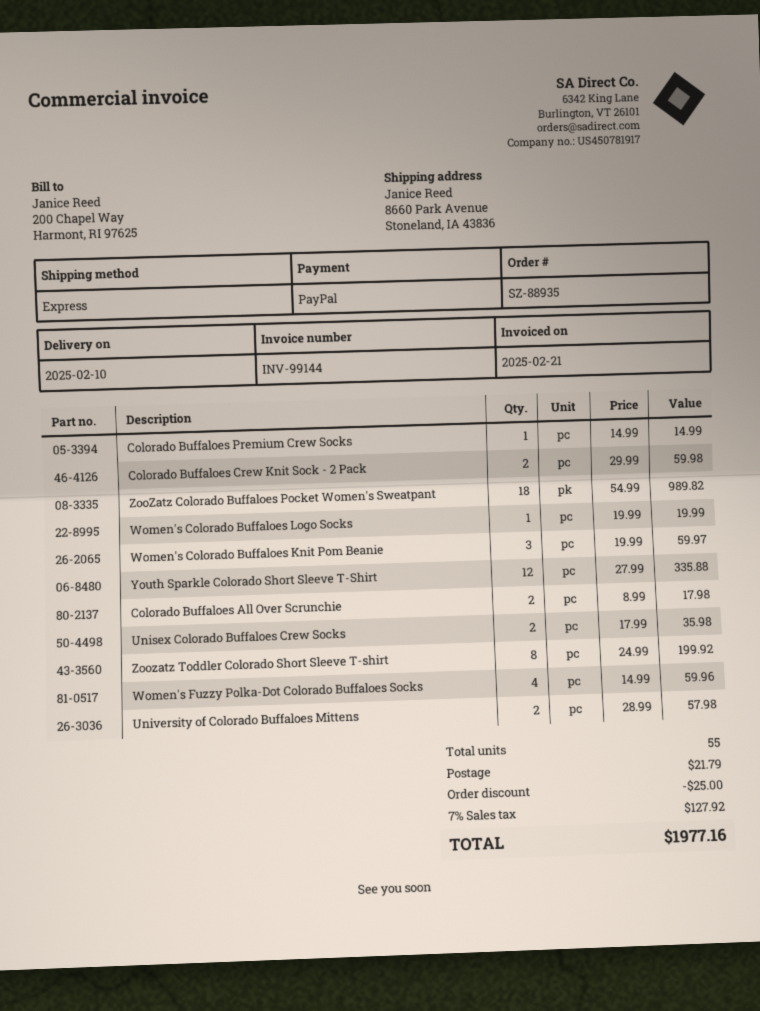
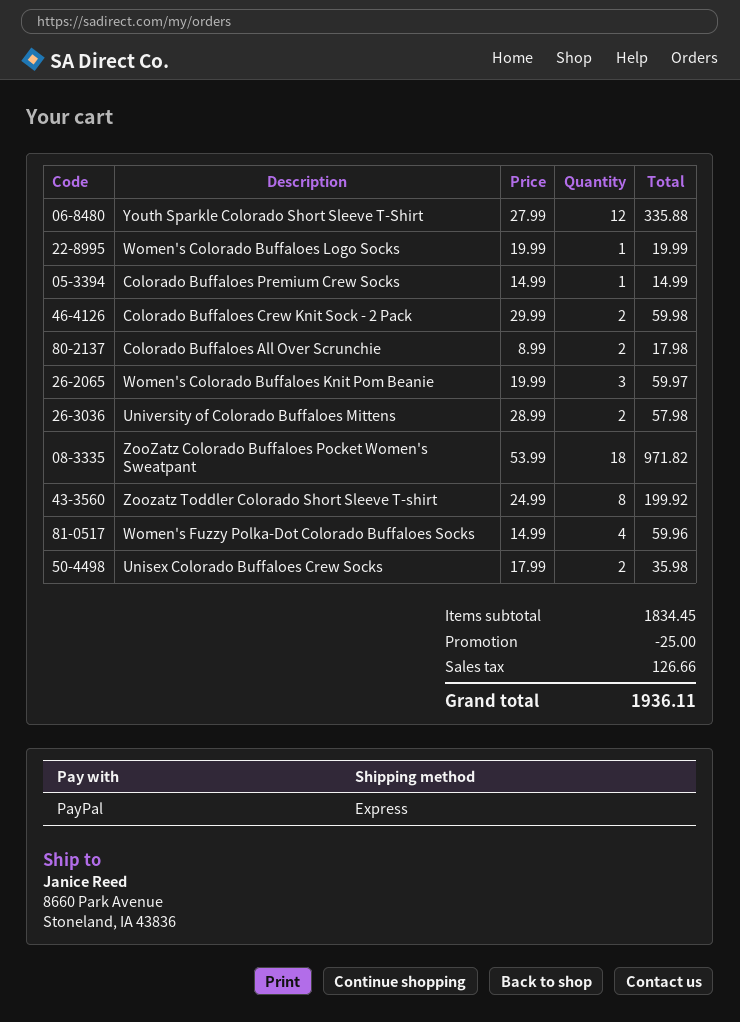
ZooZatz Colorado Buffaloes Pocket Women's Sweatpant: 18 x 54.99 = 989.82 -> 18 x 53.99 = 971.82
shipping: 21.79 -> none
tax: 127.92 -> 126.66
total: 1977.16 -> 1936.11

